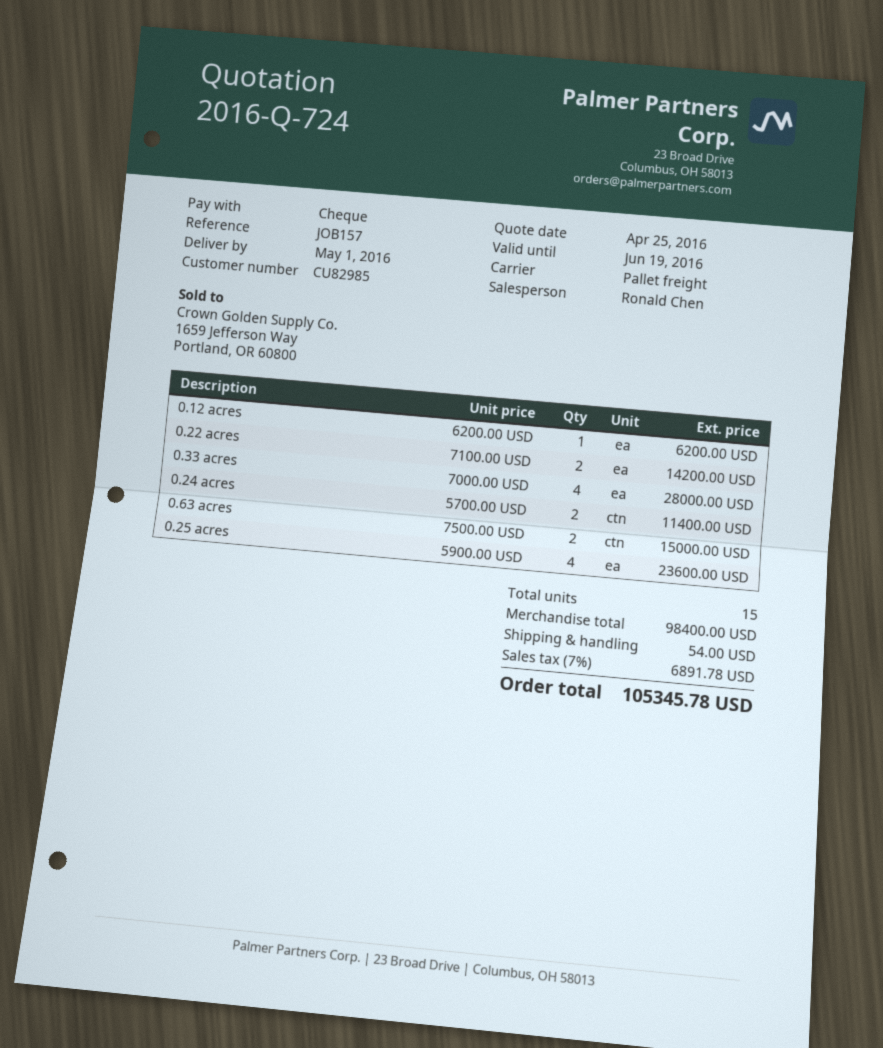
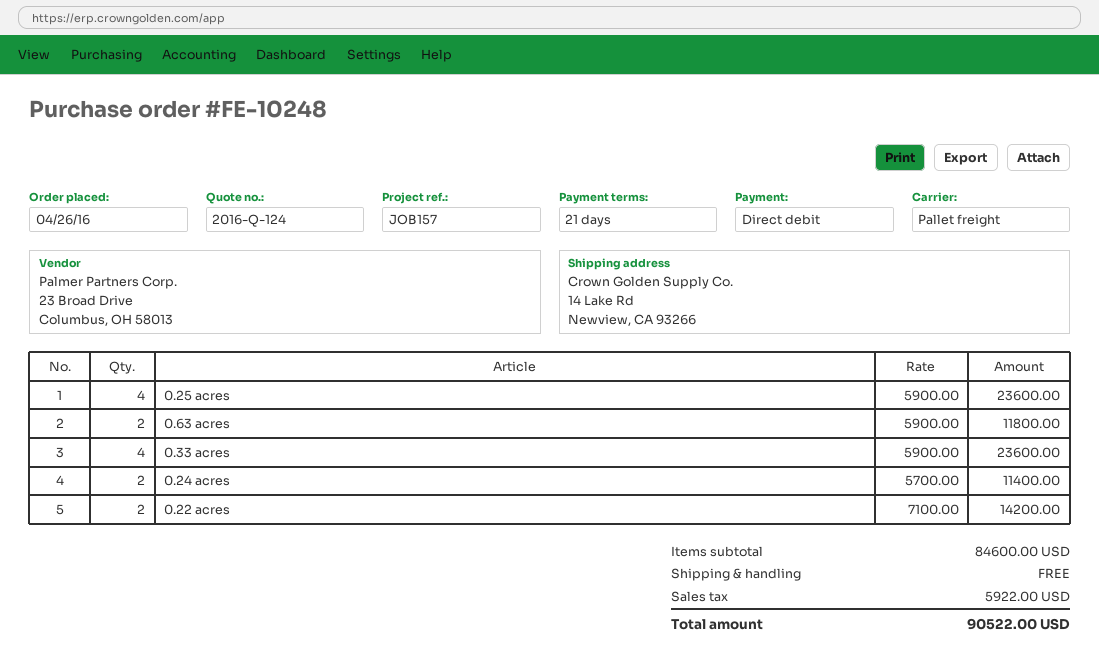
quote number: 2016-Q-724 -> 2016-Q-124
payment method: cheque -> direct debit
0.12 acres: 1 x 6200.00 = 6200.00 -> none
0.33 acres: 4 x 7000.00 = 28000.00 -> 4 x 5900.00 = 23600.00
0.63 acres: 2 x 7500.00 = 15000.00 -> 2 x 5900.00 = 11800.00
subtotal: 98400.00 -> 84600.00
shipping: 54.00 -> 0.00
tax: 6891.78 -> 5922.00
total: 105345.78 -> 90522.00

